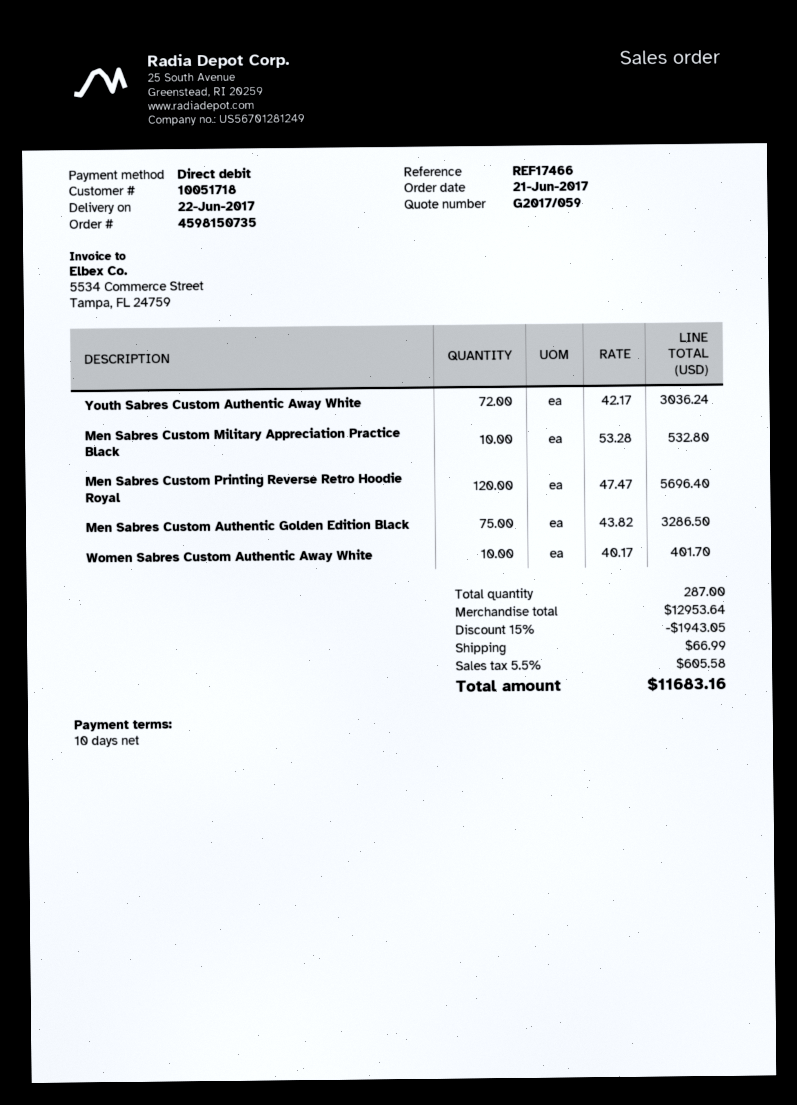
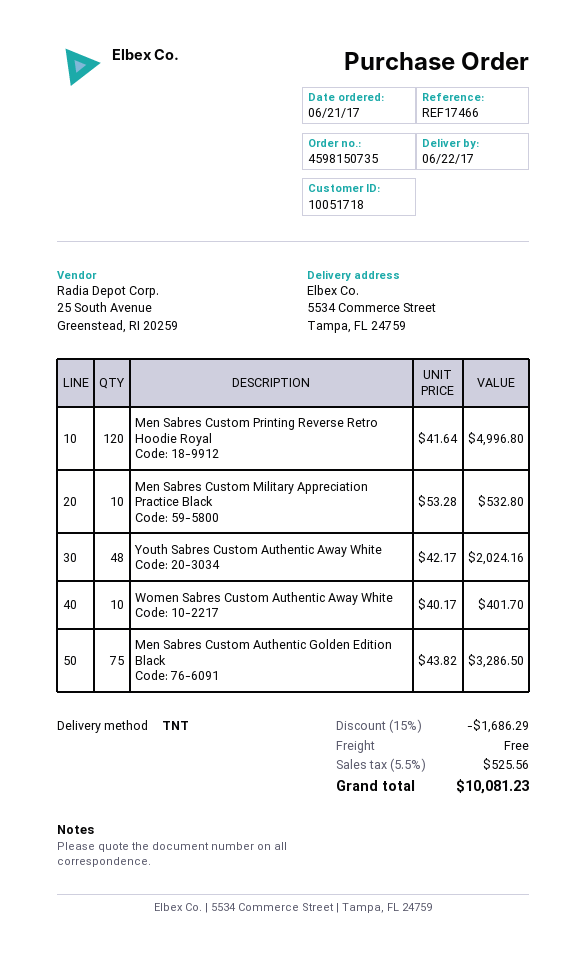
Youth Sabres Custom Authentic Away White: 72 x 42.17 = 3036.24 -> 48 x 42.17 = 2024.16
Men Sabres Custom Printing Reverse Retro Hoodie Royal: 120 x 47.47 = 5696.40 -> 120 x 41.64 = 4996.80
discount: 15% = 1943.05 -> 15% = 1686.29
shipping: 66.99 -> 0.00
tax: 5.5% = 605.58 -> 5.5% = 525.56
total: 11683.16 -> 10081.23

